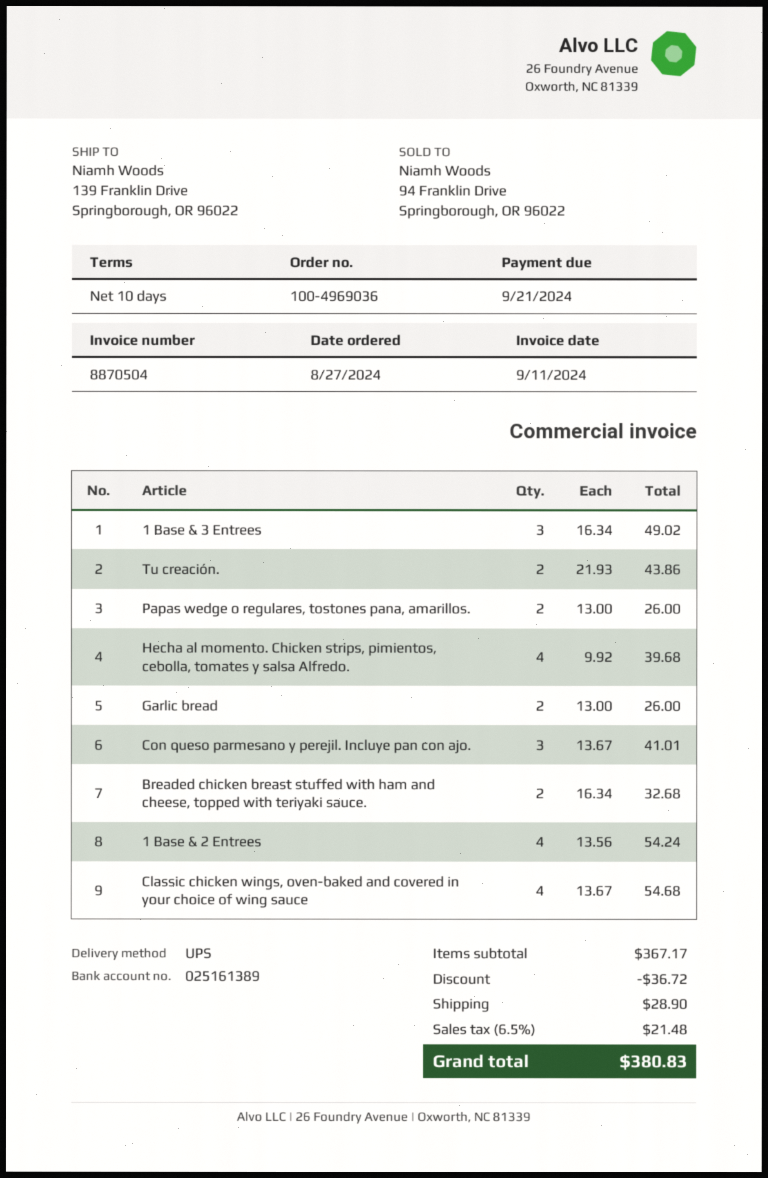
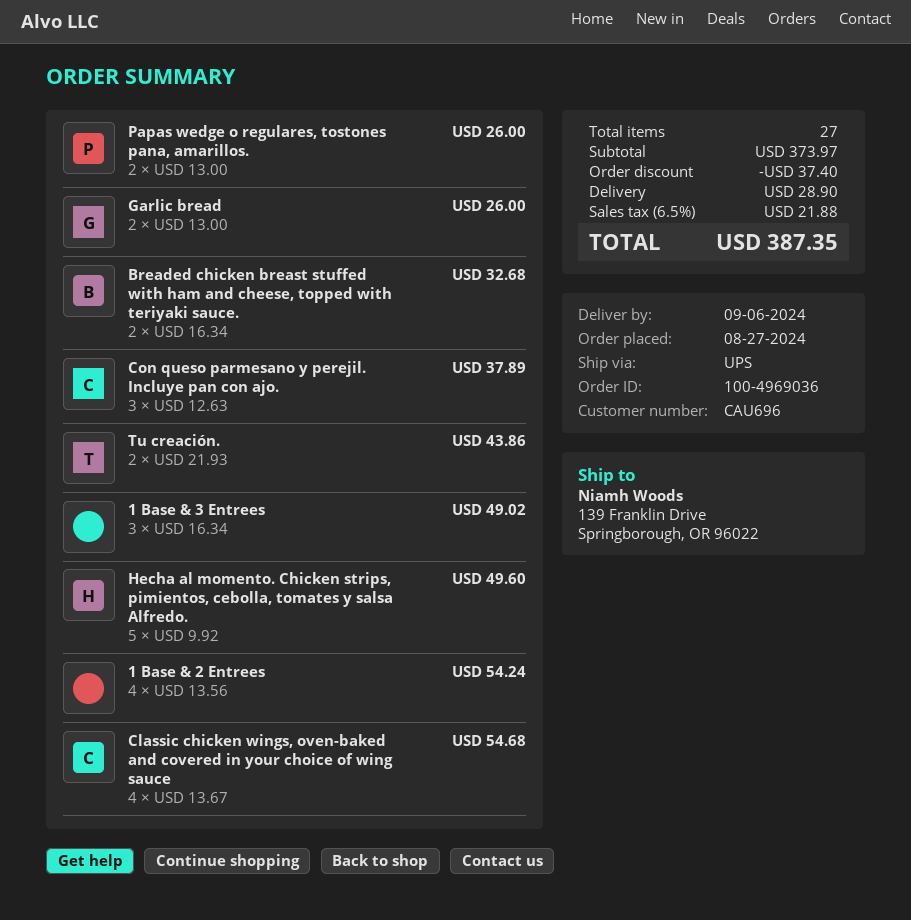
Hecha al momento. Chicken strips, pimientos, cebolla, tomates y salsa Alfredo.: 4 x 9.92 = 39.68 -> 5 x 9.92 = 49.60
Con queso parmesano y perejil. Incluye pan con ajo.: 3 x 13.67 = 41.01 -> 3 x 12.63 = 37.89
subtotal: 367.17 -> 373.97
discount: 36.72 -> 37.40
tax: 6.5% = 21.48 -> 6.5% = 21.88
total: 380.83 -> 387.35

